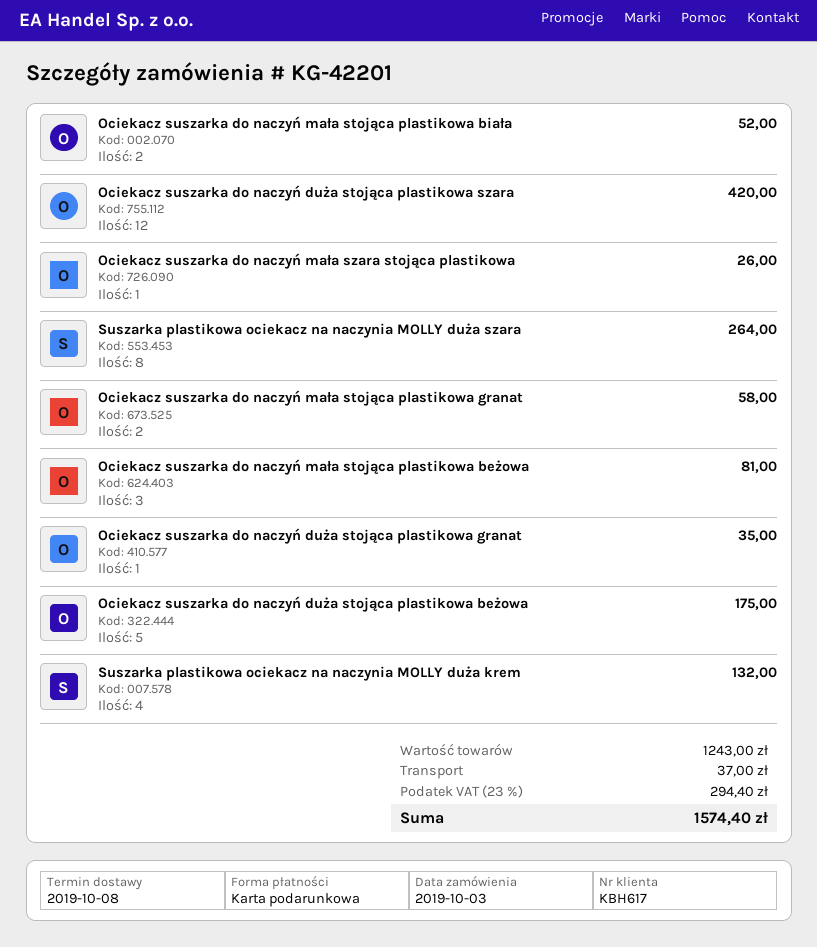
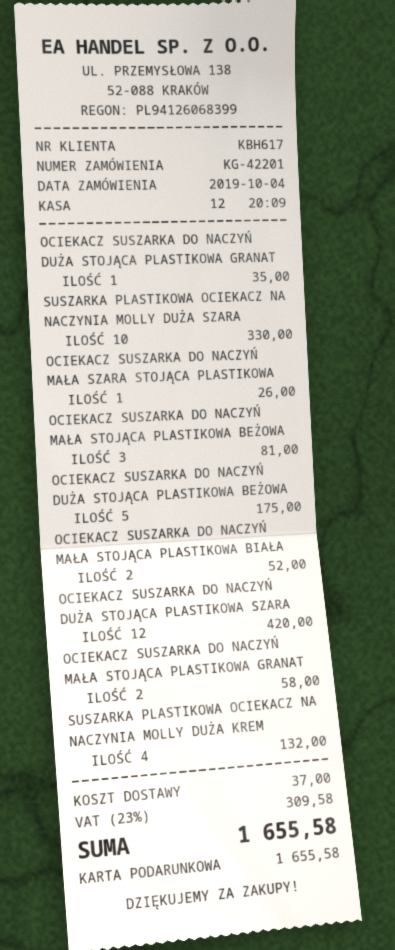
order date: 2019-10-03 -> 2019-10-04
Suszarka plastikowa ociekacz na naczynia MOLLY duża szara: 8 for 264.00 -> 10 for 330.00
tax: 23% = 294.40 -> 23% = 309.58
total: 1574.40 -> 1655.58

